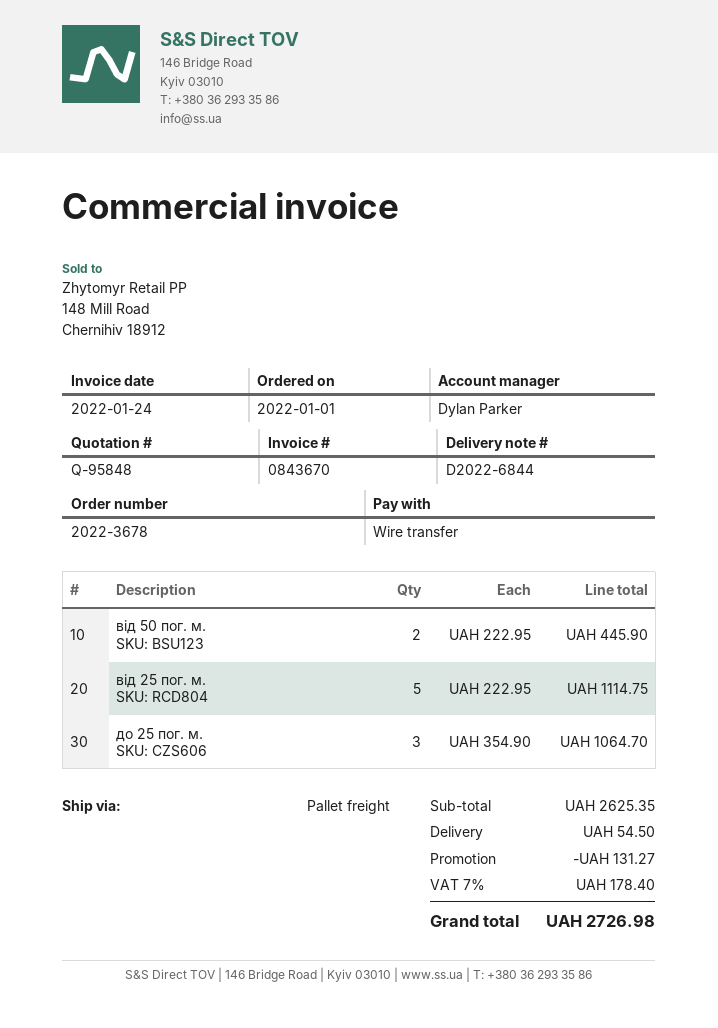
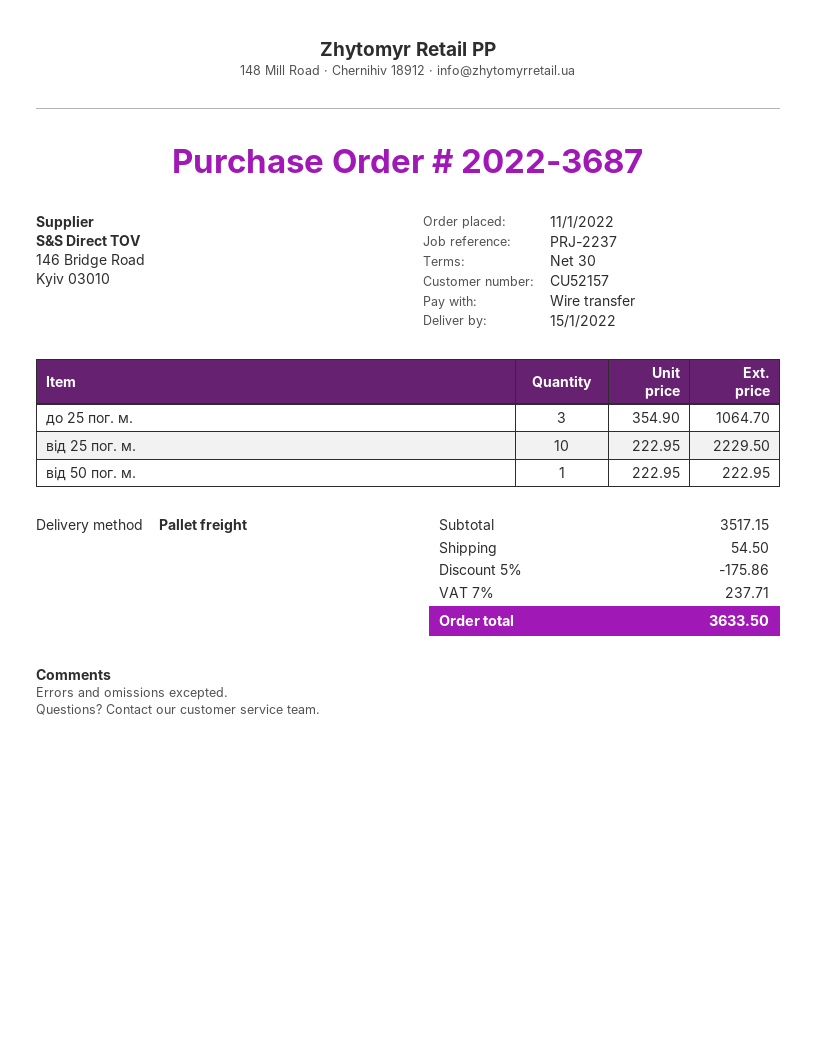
order number: 2022-3678 -> 2022-3687
order date: 2022-01-01 -> 2022-01-11
від 50 пог. м.: 2 x 222.95 = 445.90 -> 1 x 222.95 = 222.95
від 25 пог. м.: 5 x 222.95 = 1114.75 -> 10 x 222.95 = 2229.50
subtotal: 2625.35 -> 3517.15
discount: 131.27 -> 175.86
tax: 7% = 178.40 -> 7% = 237.71
total: 2726.98 -> 3633.50

